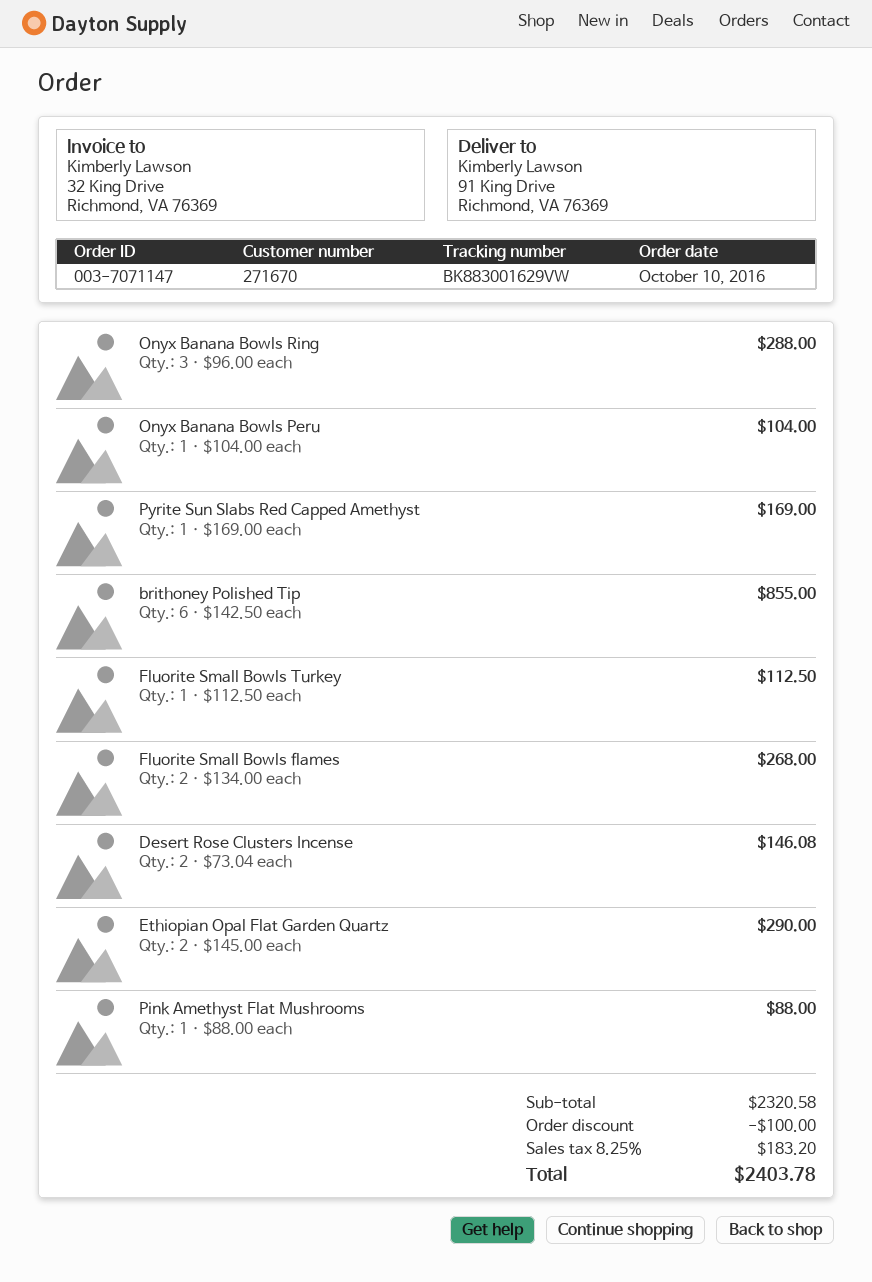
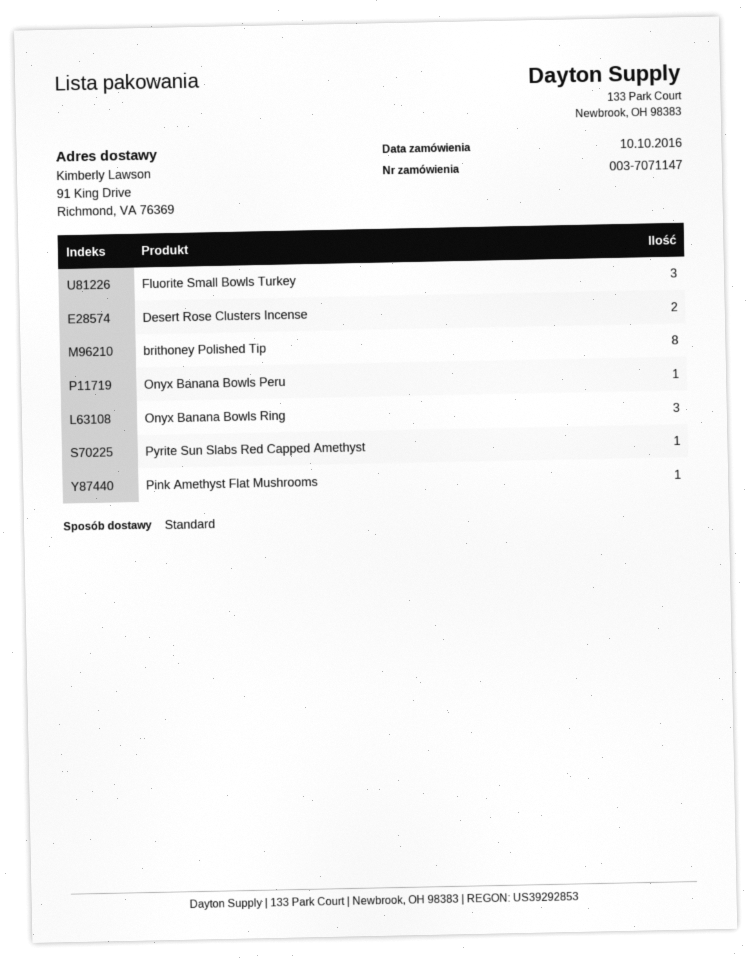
brithoney Polished Tip: 6 -> 8
Fluorite Small Bowls Turkey: 1 -> 3
Fluorite Small Bowls flames: 2 -> none
Ethiopian Opal Flat Garden Quartz: 2 -> none

